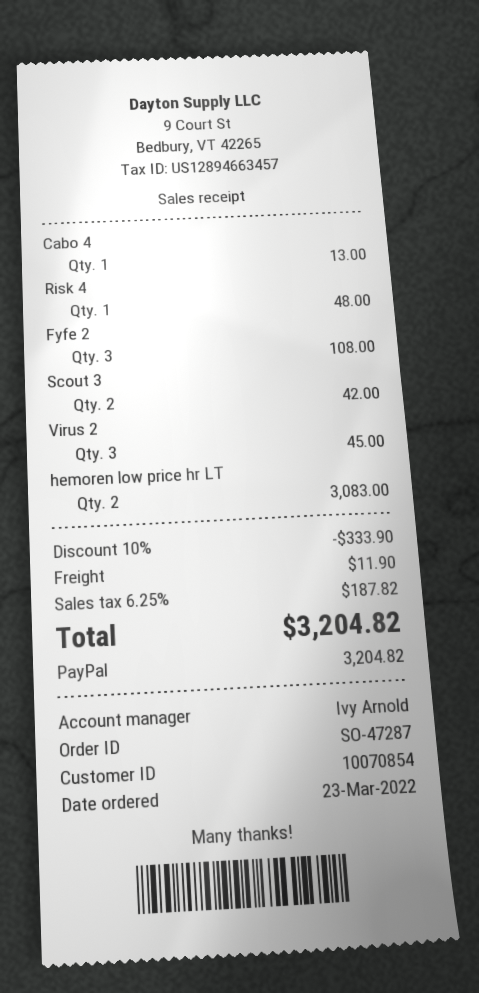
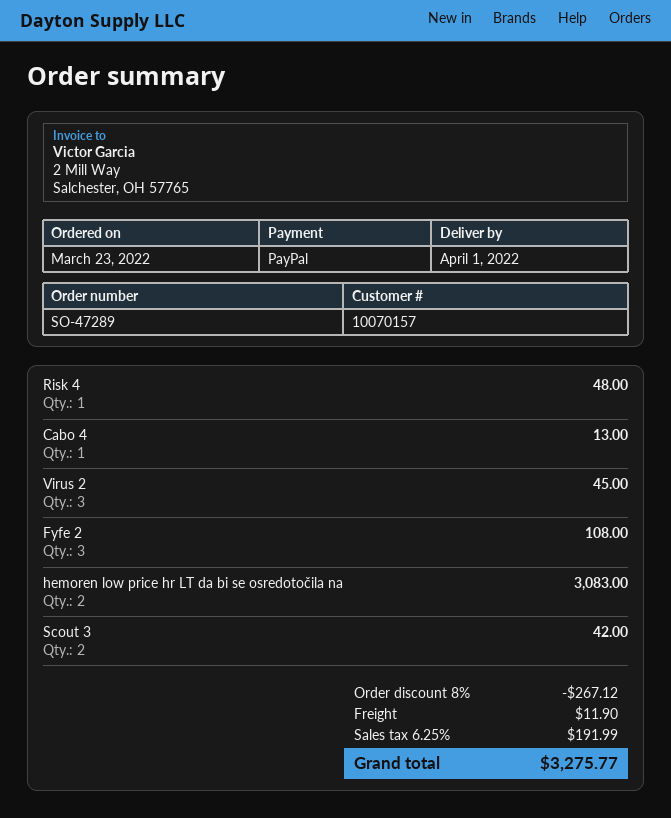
order number: SO-47287 -> SO-47289
customer number: 10070854 -> 10070157
discount: 10% = 333.90 -> 8% = 267.12
tax: 6.25% = 187.82 -> 6.25% = 191.99
total: 3204.82 -> 3275.77

